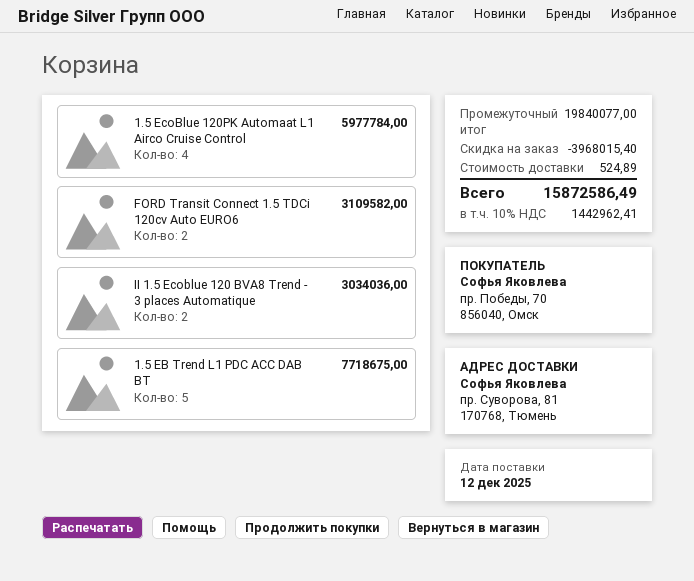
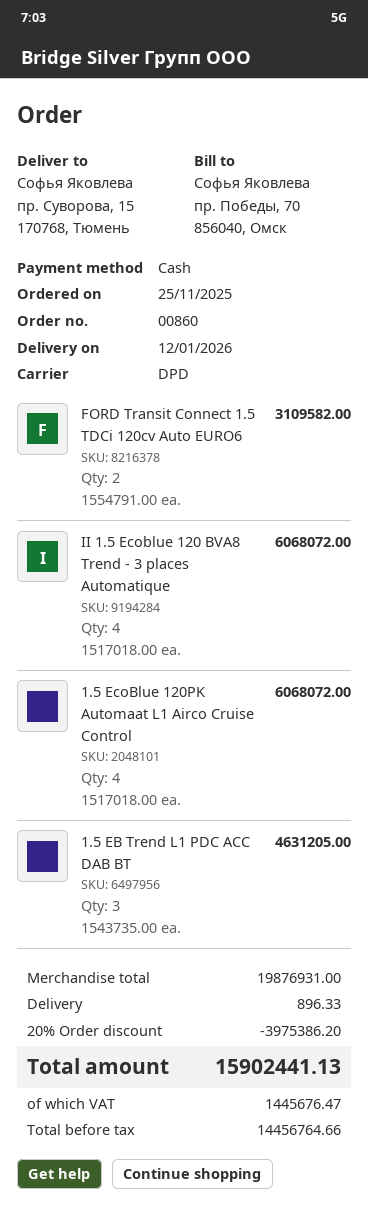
delivery date: 2025-12-12 -> 2026-01-12
ship to: пр. Суворова, 81, 170768, Тюмень -> пр. Суворова, 15, 170768, Тюмень
1.5 EcoBlue 120PK Automaat L1 Airco Cruise Control: 4 for 5977784.00 -> 4 for 6068072.00
II 1.5 Ecoblue 120 BVA8 Trend - 3 places Automatique: 2 for 3034036.00 -> 4 for 6068072.00
1.5 EB Trend L1 PDC ACC DAB BT: 5 for 7718675.00 -> 3 for 4631205.00
subtotal: 19840077.00 -> 19876931.00
discount: 3968015.40 -> 3975386.20
shipping: 524.89 -> 896.33
tax: 1442962.41 -> 1445676.47
total: 15872586.49 -> 15902441.13

